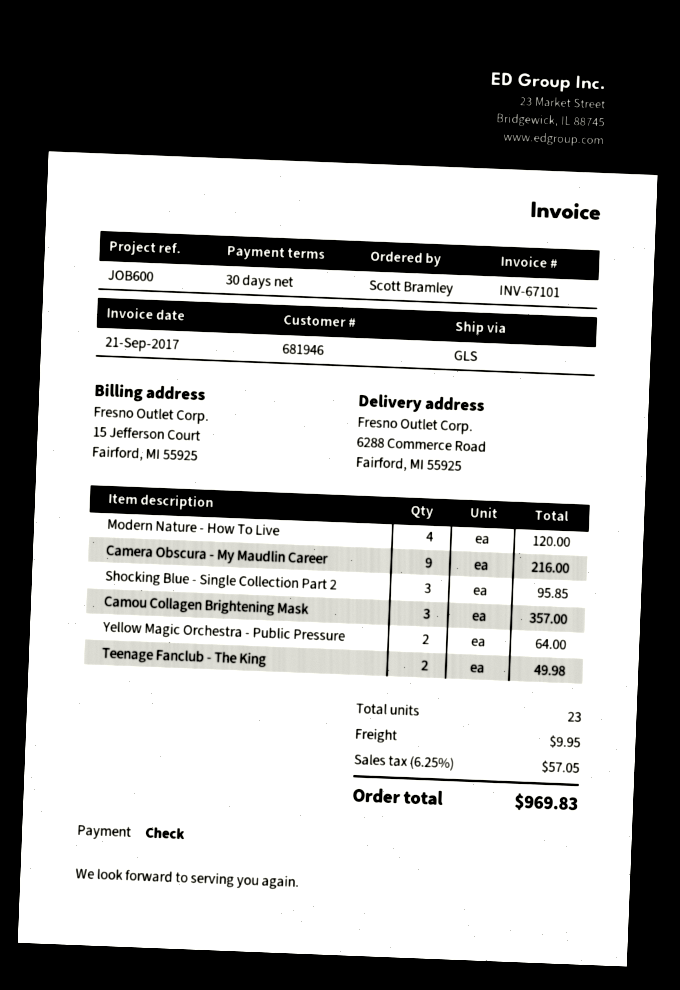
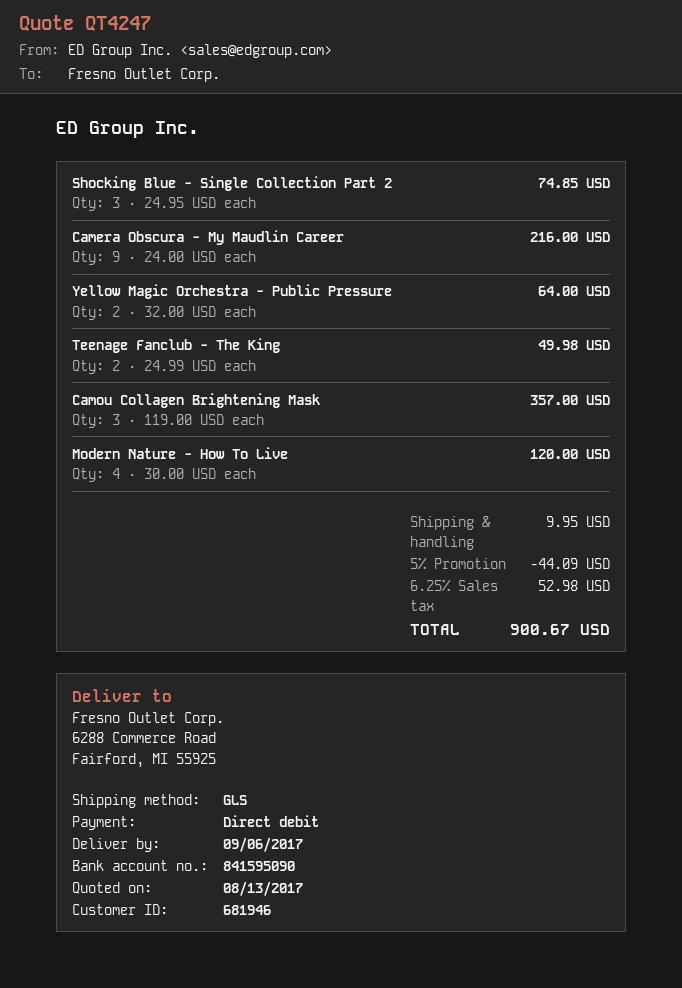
payment method: cheque -> direct debit
Shocking Blue - Single Collection Part 2: 3 for 95.85 -> 3 for 74.85
discount: none -> 5% = 44.09
tax: 6.25% = 57.05 -> 6.25% = 52.98
total: 969.83 -> 900.67

